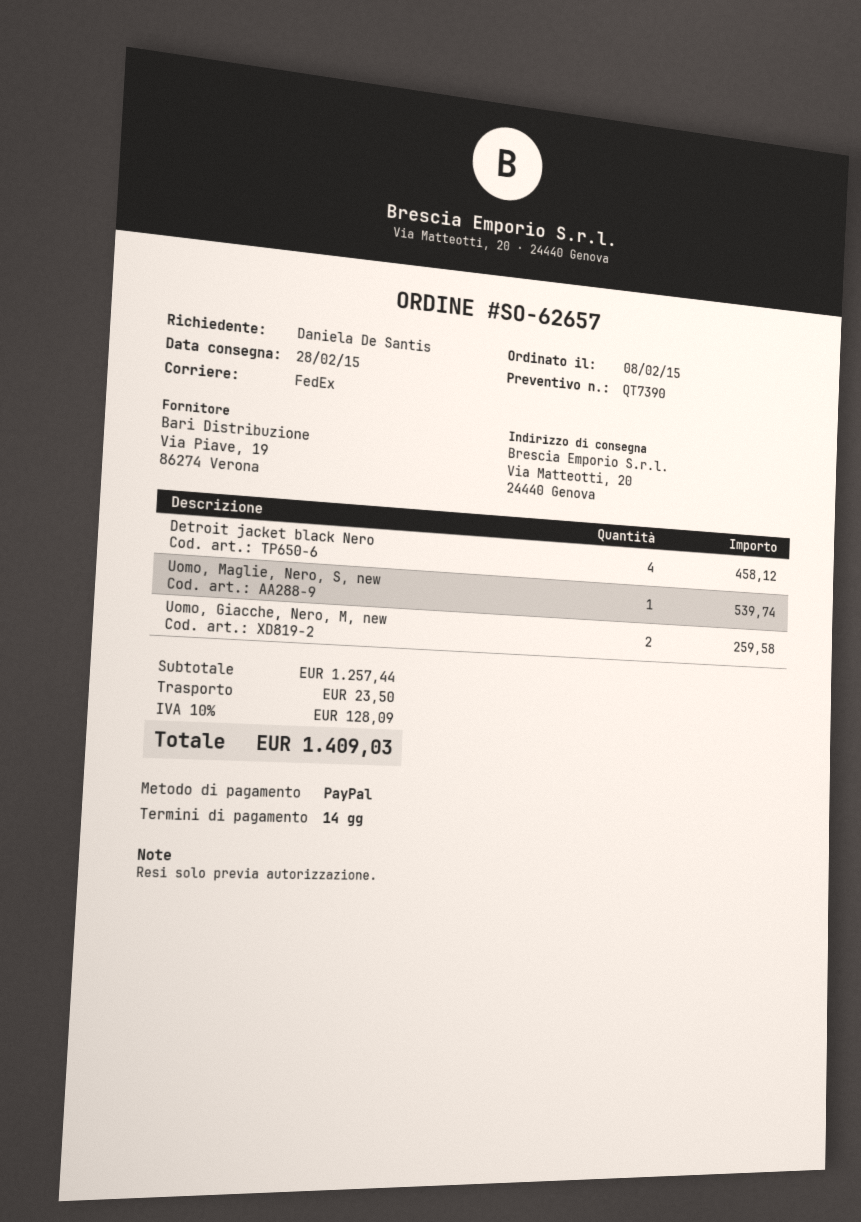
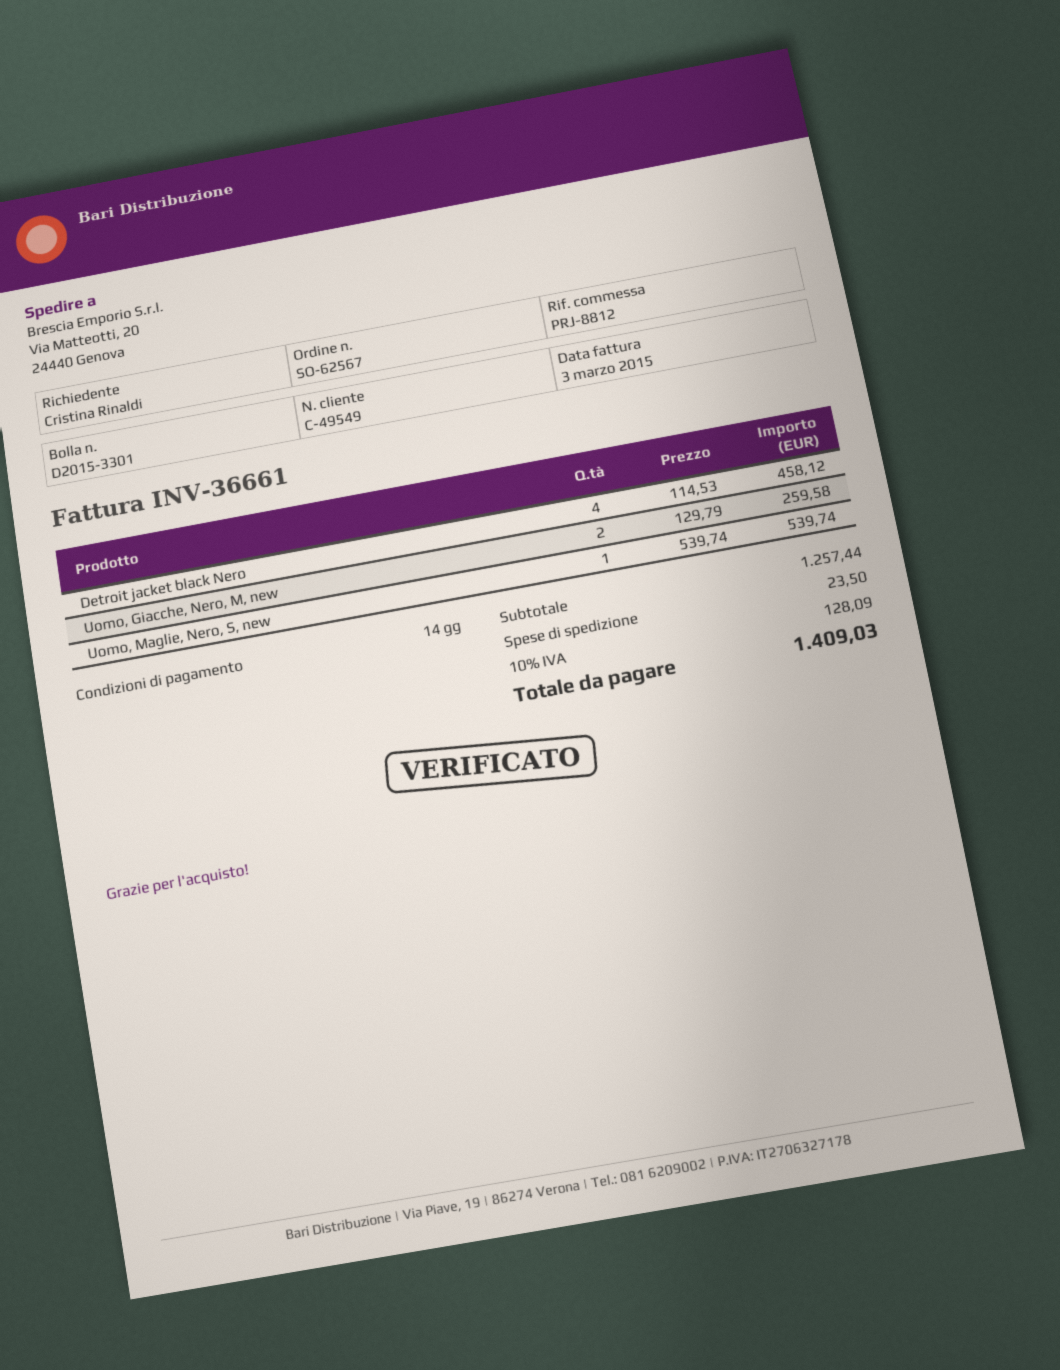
order number: SO-62657 -> SO-62567
ordered by: Daniela De Santis -> Cristina Rinaldi

